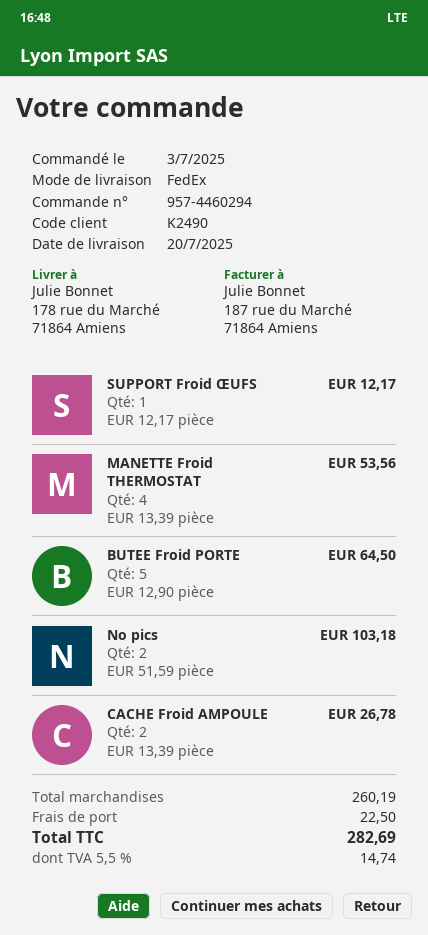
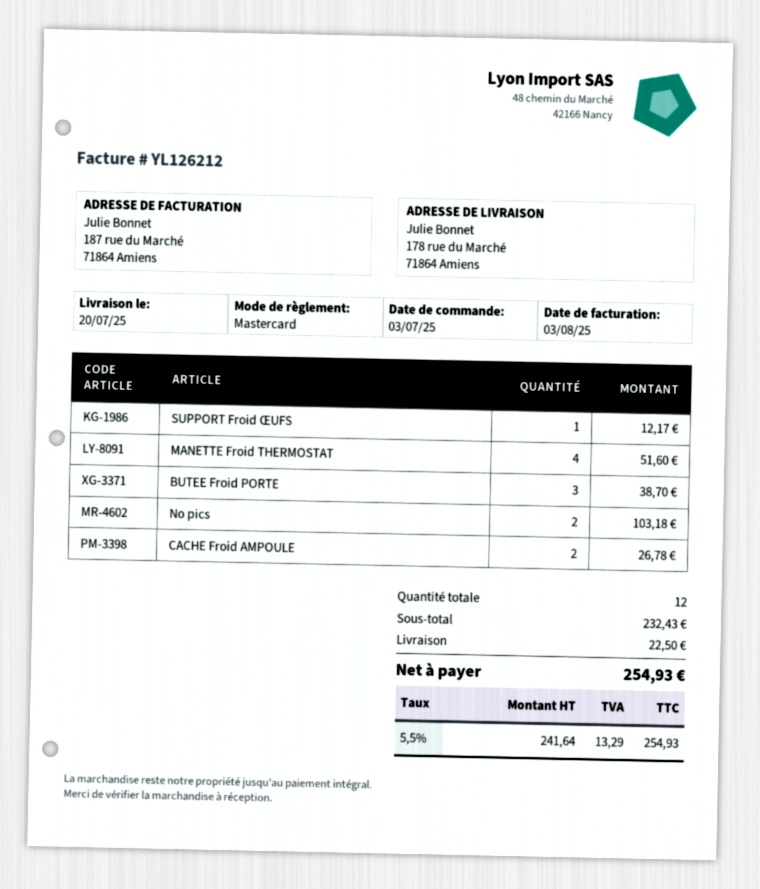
MANETTE Froid THERMOSTAT: 4 for 53.56 -> 4 for 51.60
BUTEE Froid PORTE: 5 for 64.50 -> 3 for 38.70
subtotal: 260.19 -> 232.43
tax: 5.5% = 14.74 -> 5.5% = 13.29
total: 282.69 -> 254.93

